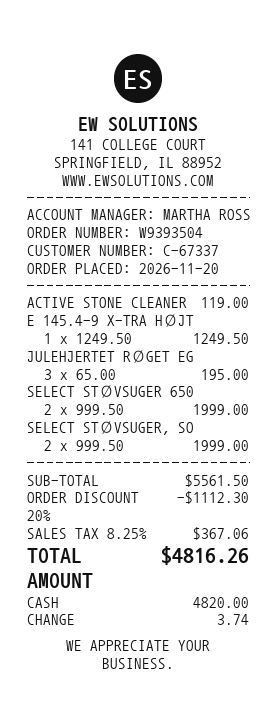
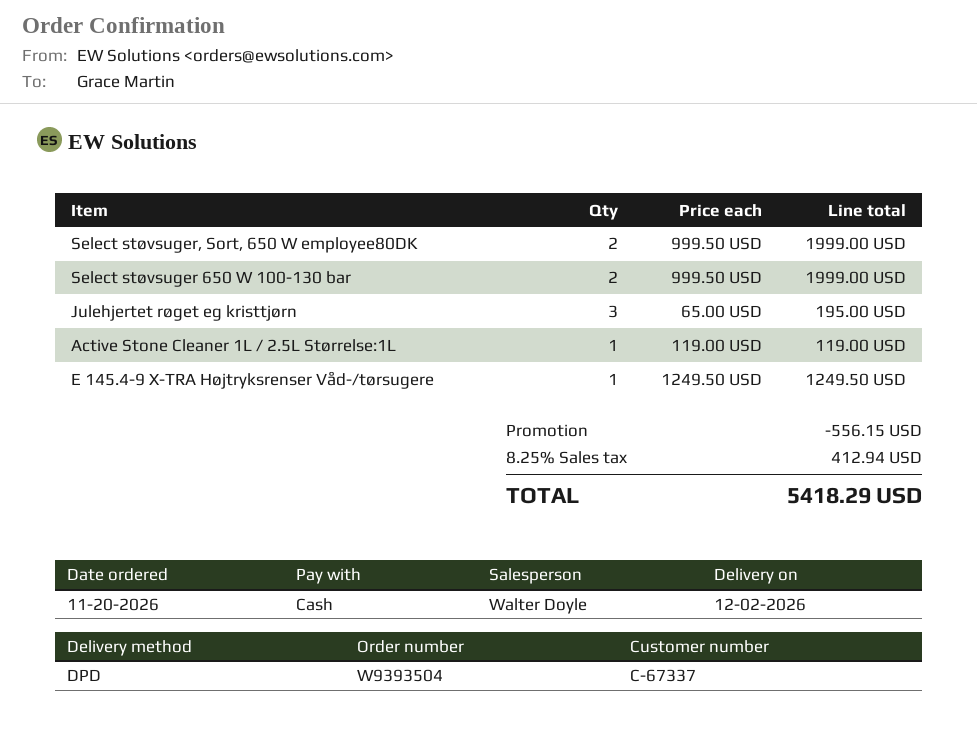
sales rep: MARTHA ROSS -> Walter Doyle
discount: 1112.30 -> 556.15
tax: 8.25% = 367.06 -> 8.25% = 412.94
total: 4816.26 -> 5418.29

